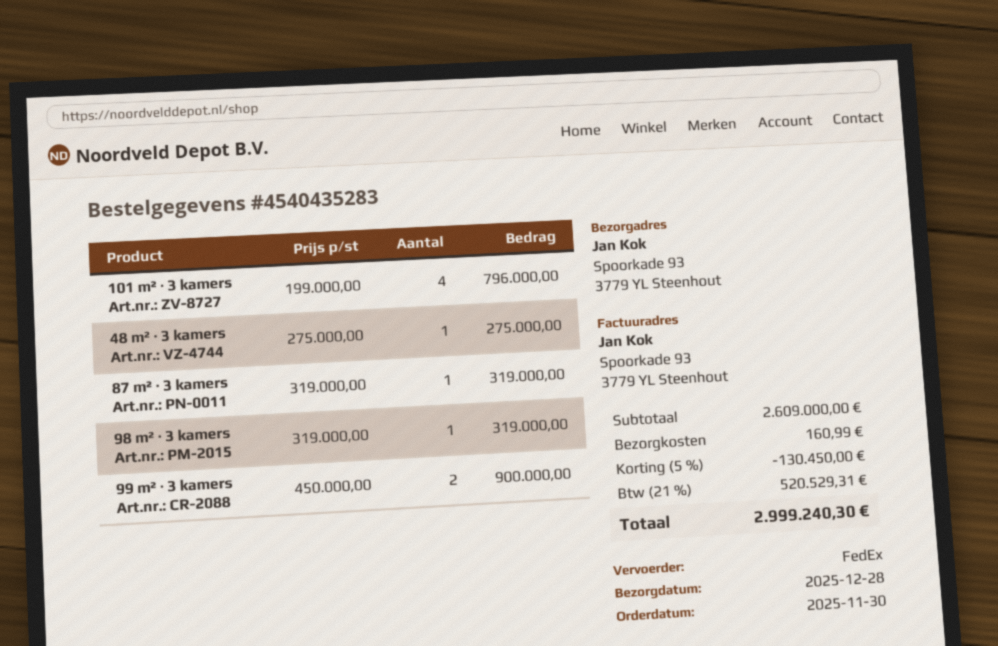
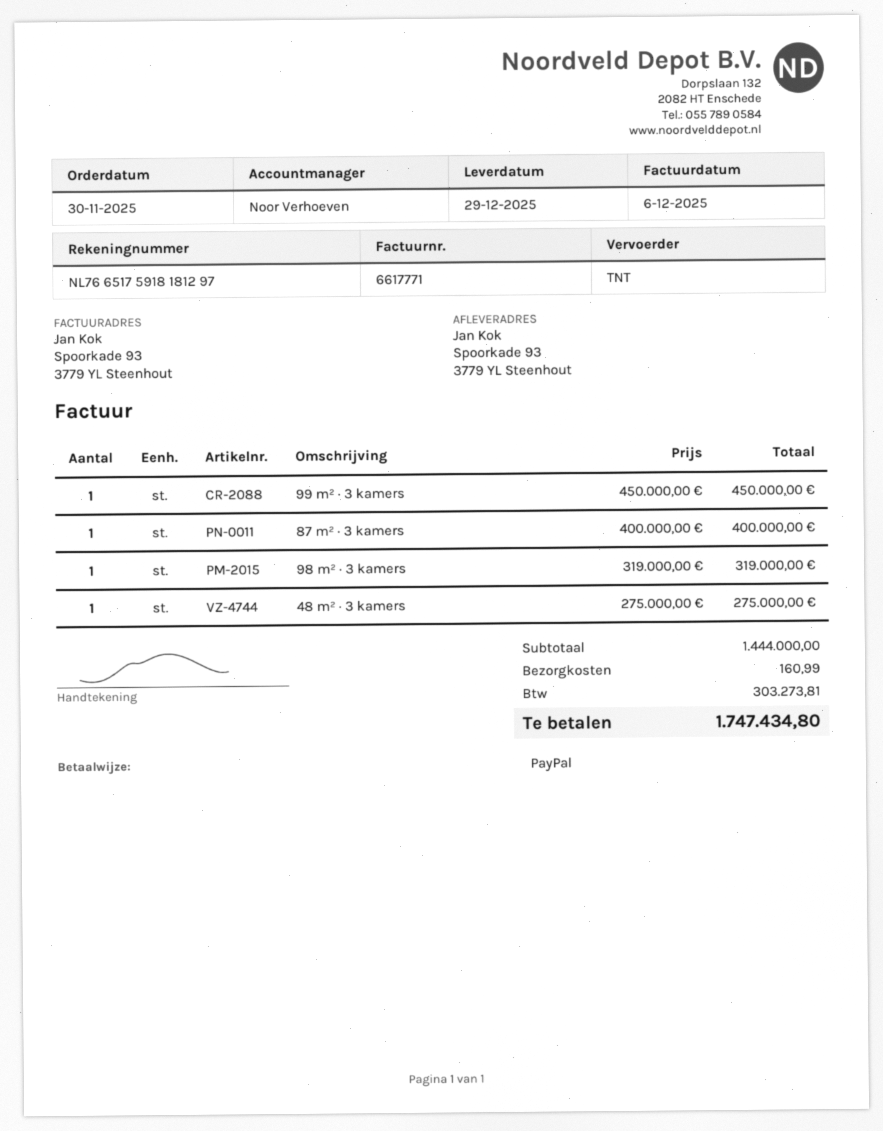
delivery date: 2025-12-28 -> 2025-12-29
shipping method: FedEx -> TNT
101 m² · 3 kamers: 4 x 199000.00 = 796000.00 -> none
87 m² · 3 kamers: 1 x 319000.00 = 319000.00 -> 1 x 400000.00 = 400000.00
99 m² · 3 kamers: 2 x 450000.00 = 900000.00 -> 1 x 450000.00 = 450000.00
subtotal: 2609000.00 -> 1444000.00
discount: 5% = 130450.00 -> none
tax: 520529.31 -> 303273.81
total: 2999240.30 -> 1747434.80

